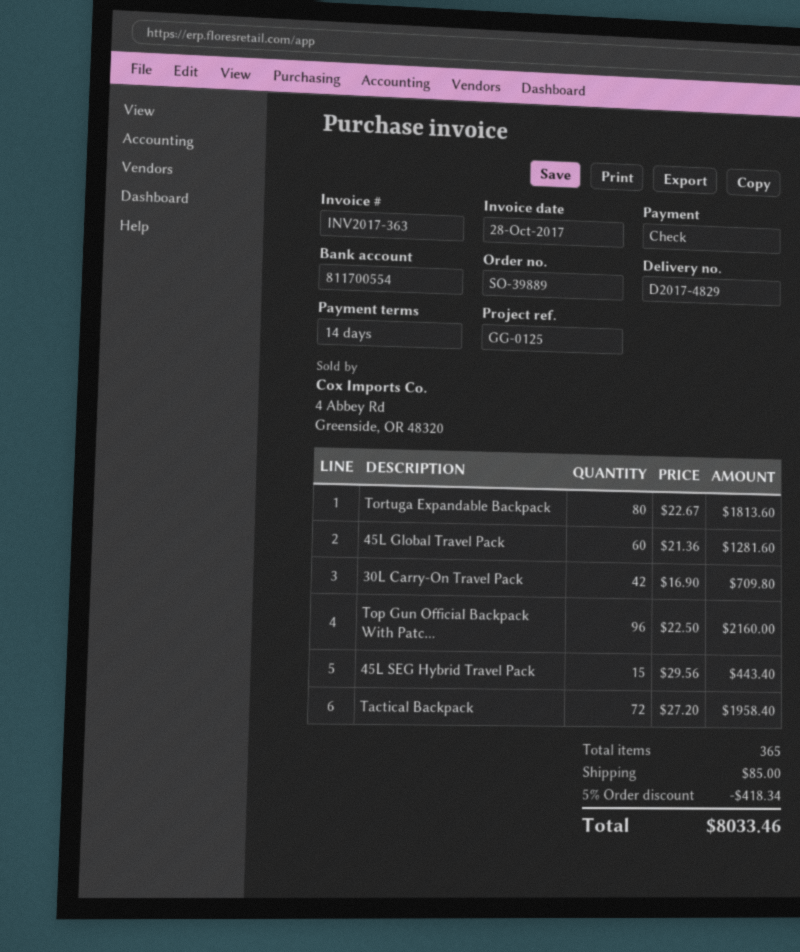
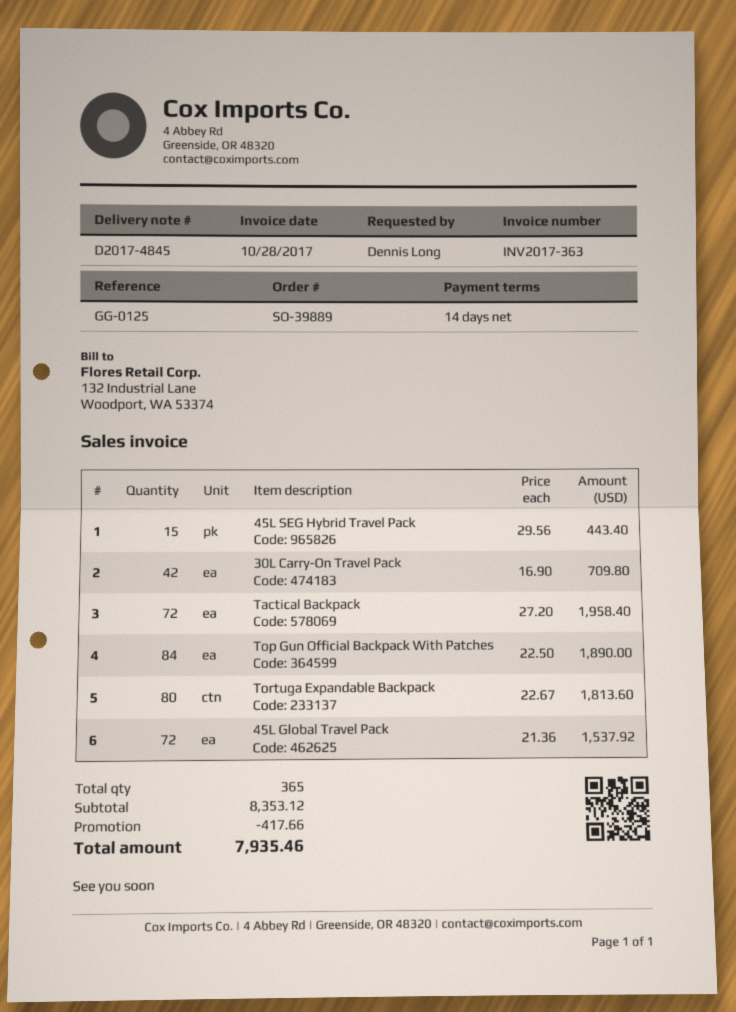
delivery note number: D2017-4829 -> D2017-4845
45L Global Travel Pack: 60 x 21.36 = 1281.60 -> 72 x 21.36 = 1537.92
Top Gun Official Backpack With Patc...: 96 x 22.50 = 2160.00 -> 84 x 22.50 = 1890.00
discount: 418.34 -> 417.66
shipping: 85.00 -> none
total: 8033.46 -> 7935.46

